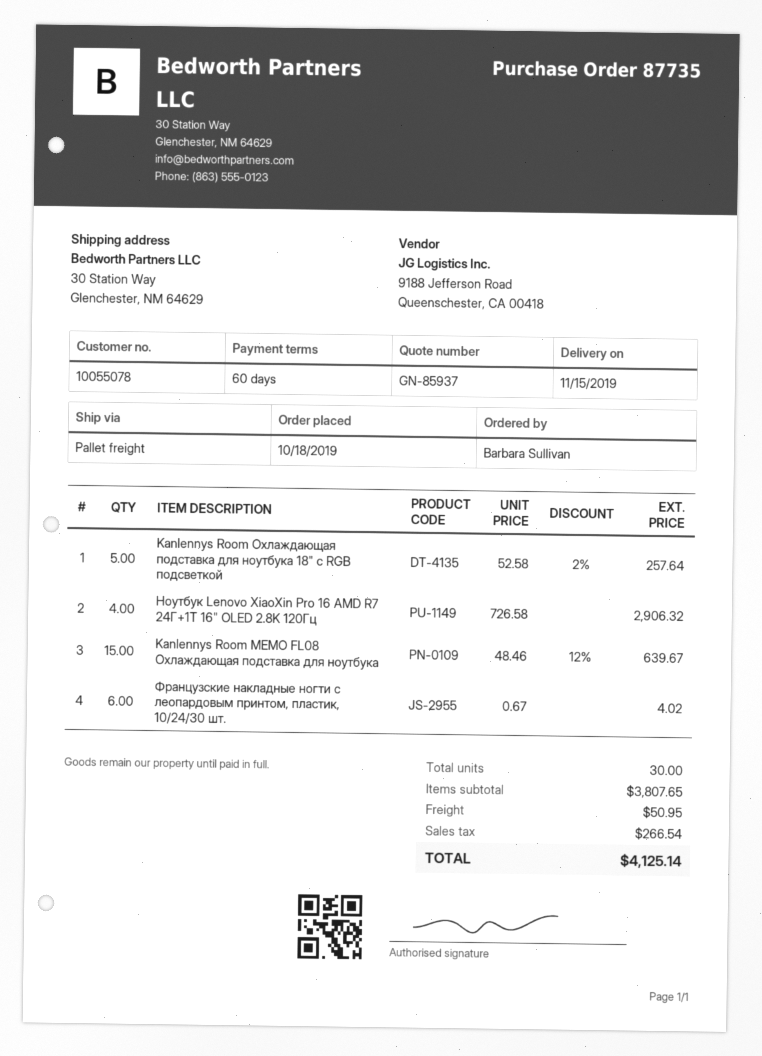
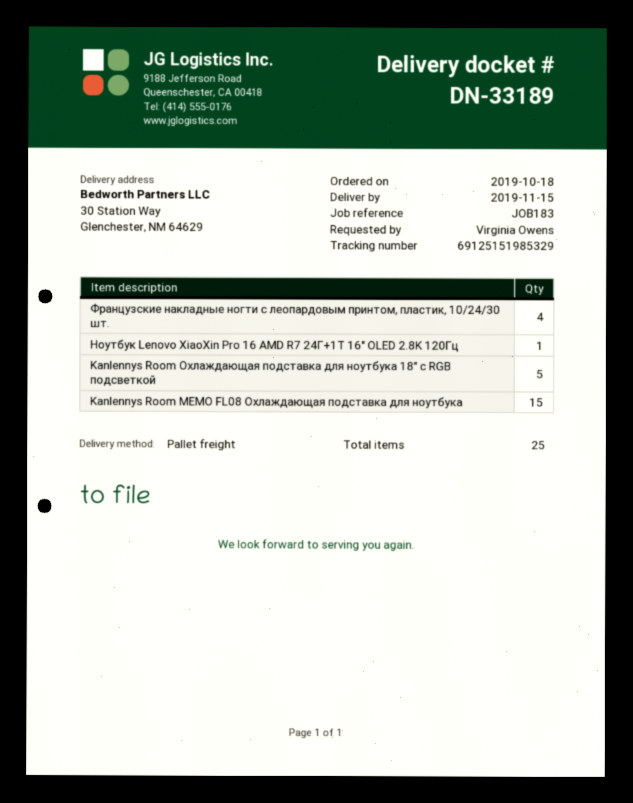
ordered by: Barbara Sullivan -> Virginia Owens
Ноутбук Lenovo XiaoXin Pro 16 AMD R7 24Г+1Т 16" OLED 2.8K 120Гц: 4 -> 1
Французские накладные ногти с леопардовым принтом, пластик, 10/24/30 шт.: 6 -> 4
total quantity: 30 -> 25

